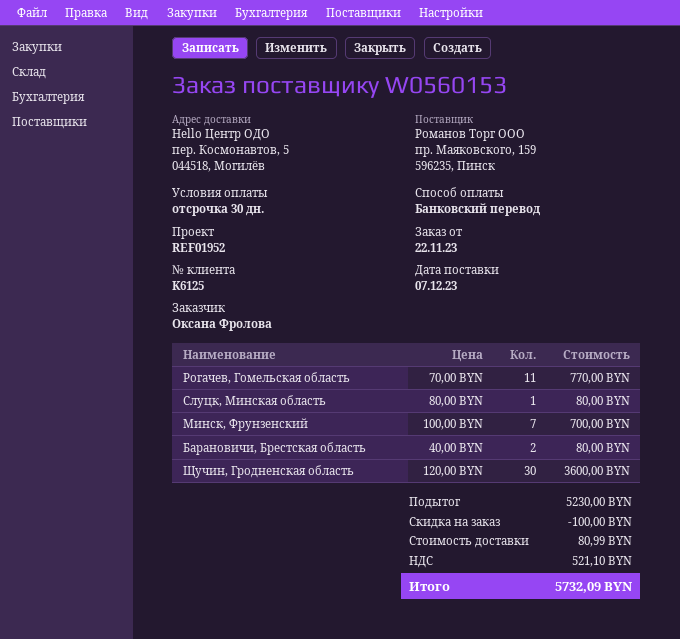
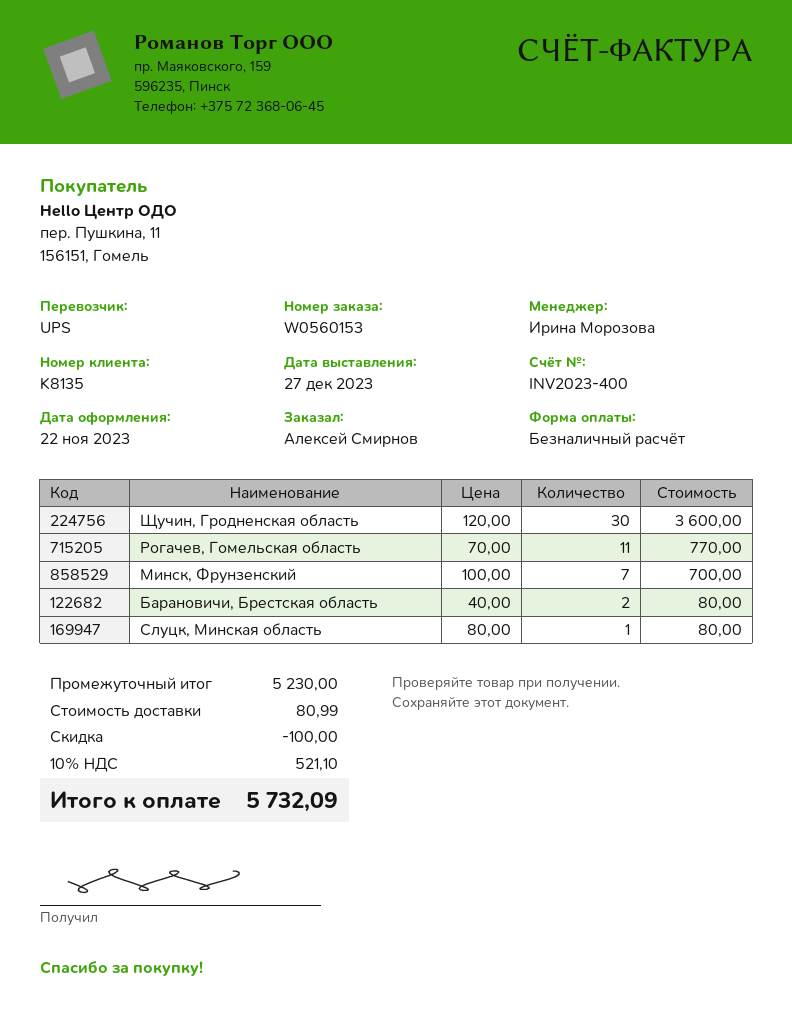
customer number: K6125 -> K8135
ordered by: Оксана Фролова -> Алексей Смирнов

